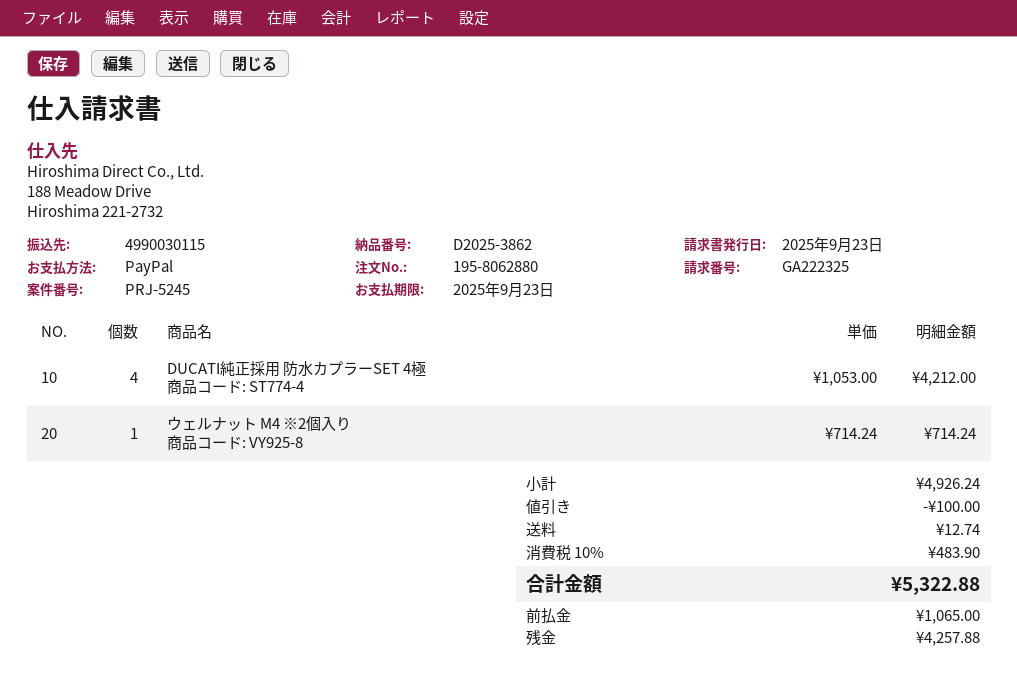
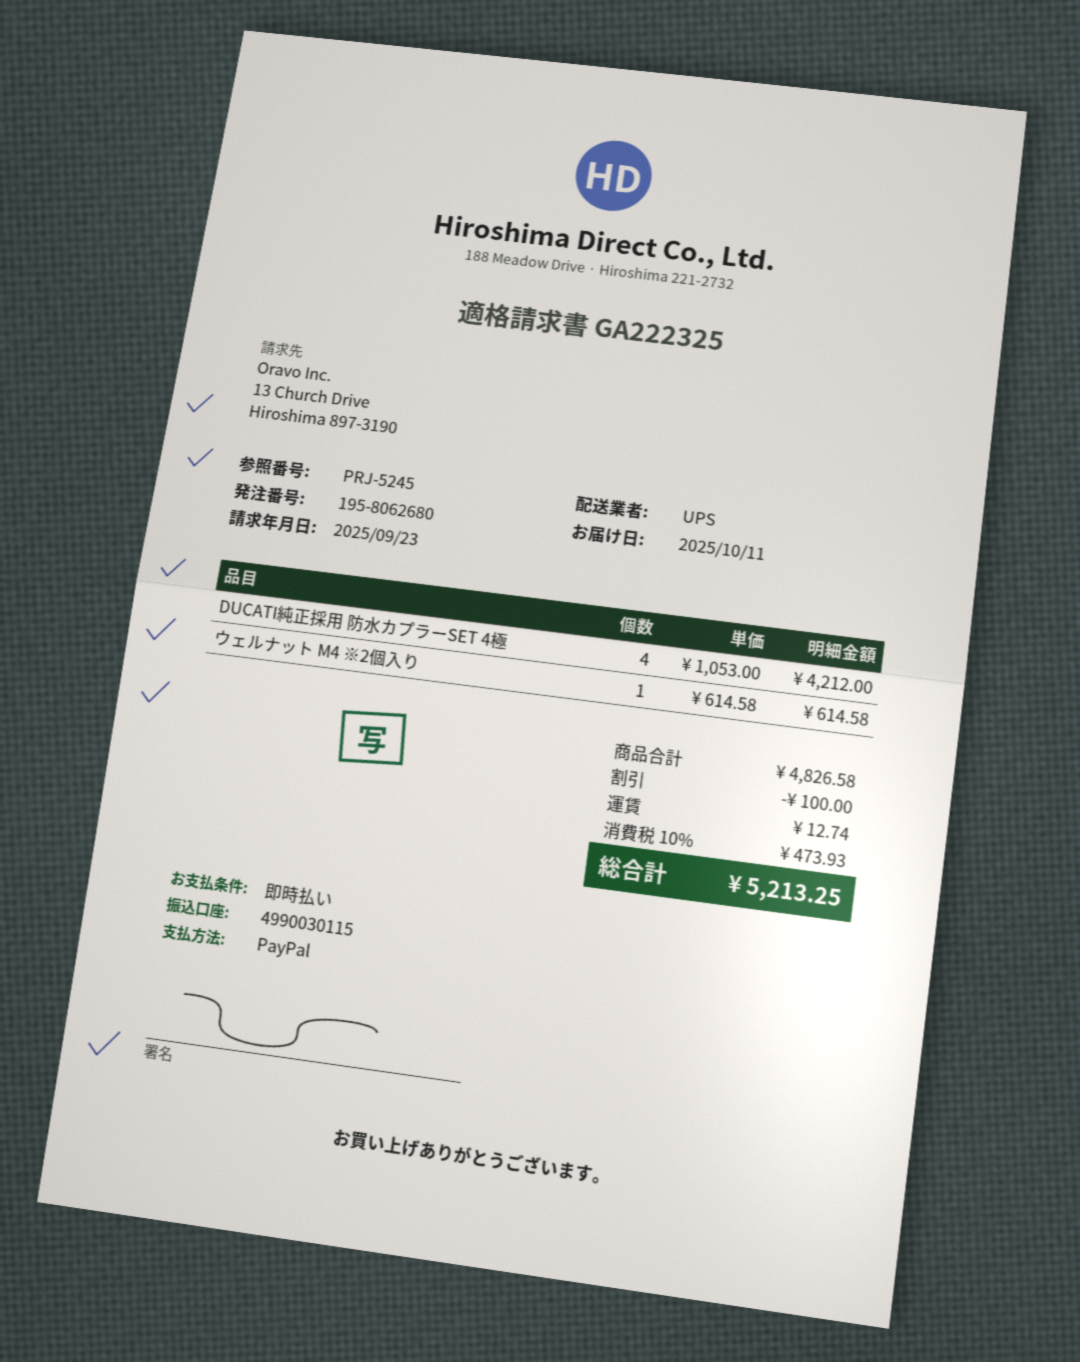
order number: 195-8062880 -> 195-8062680
ウェルナット M4 ※2個入り: 1 x 714.24 = 714.24 -> 1 x 614.58 = 614.58
subtotal: 4926.24 -> 4826.58
tax: 10% = 483.90 -> 10% = 473.93
total: 5322.88 -> 5213.25

